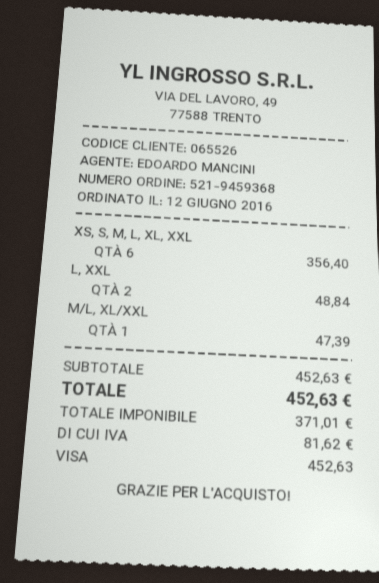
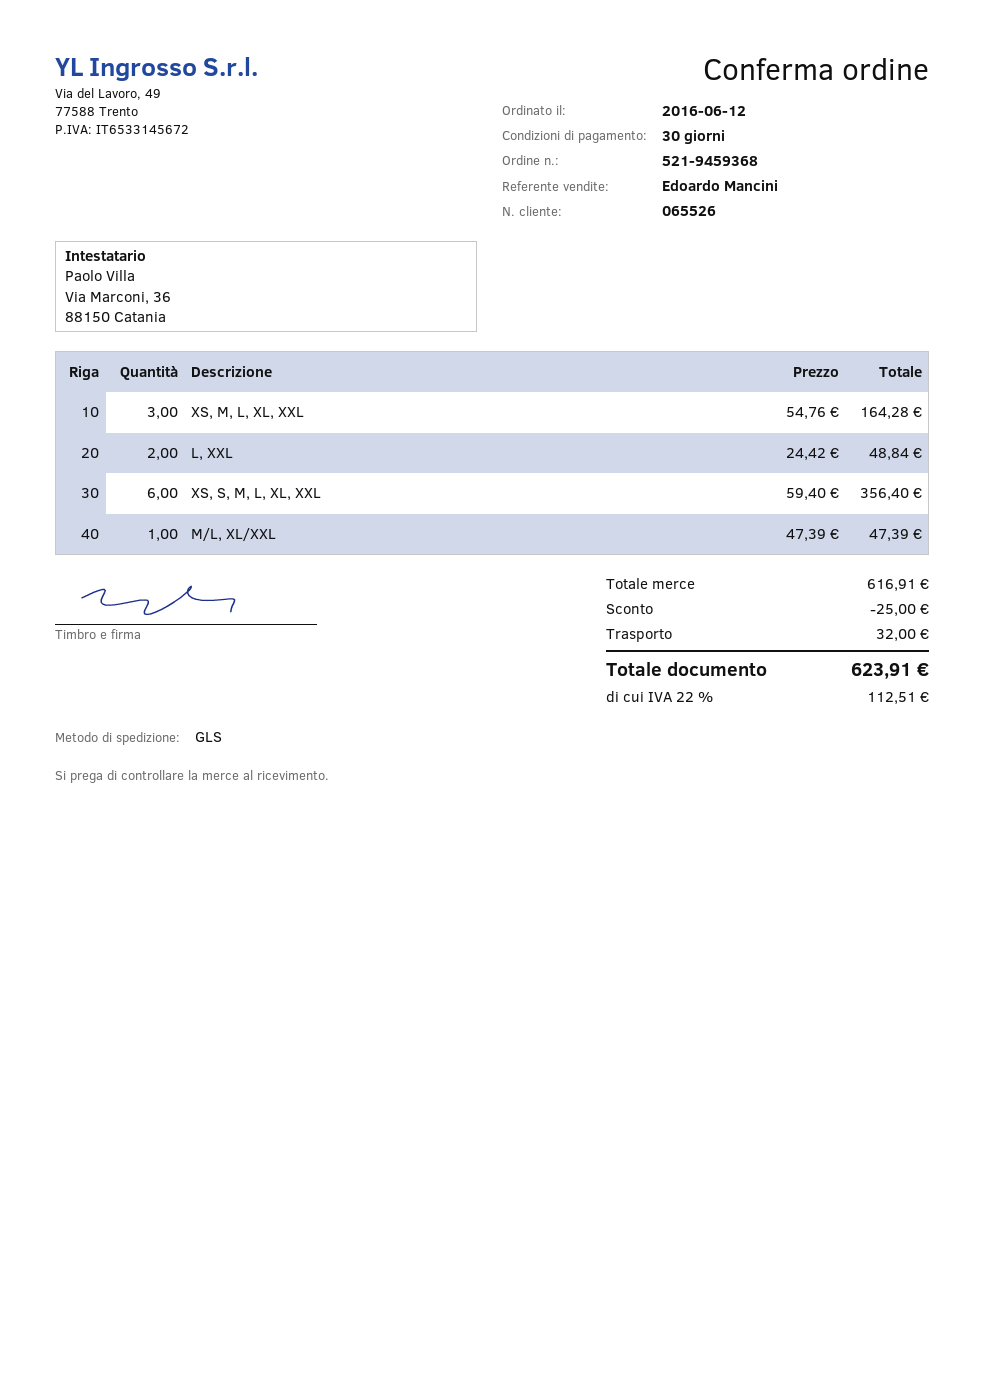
XS, M, L, XL, XXL: none -> 3 for 164.28
subtotal: 452.63 -> 616.91
discount: none -> 25.00
shipping: none -> 32.00
tax: 81.62 -> 112.51
total: 452.63 -> 623.91

